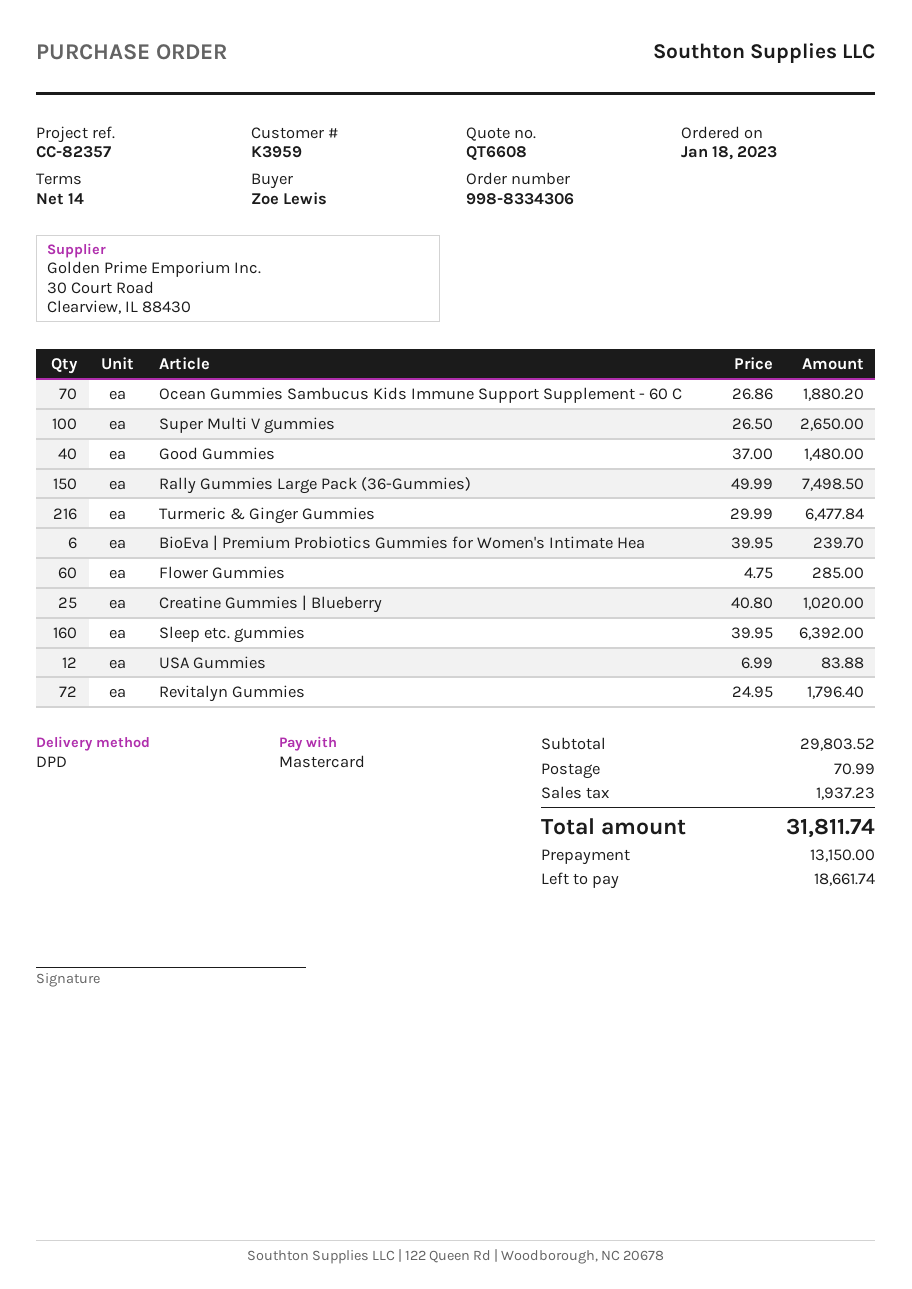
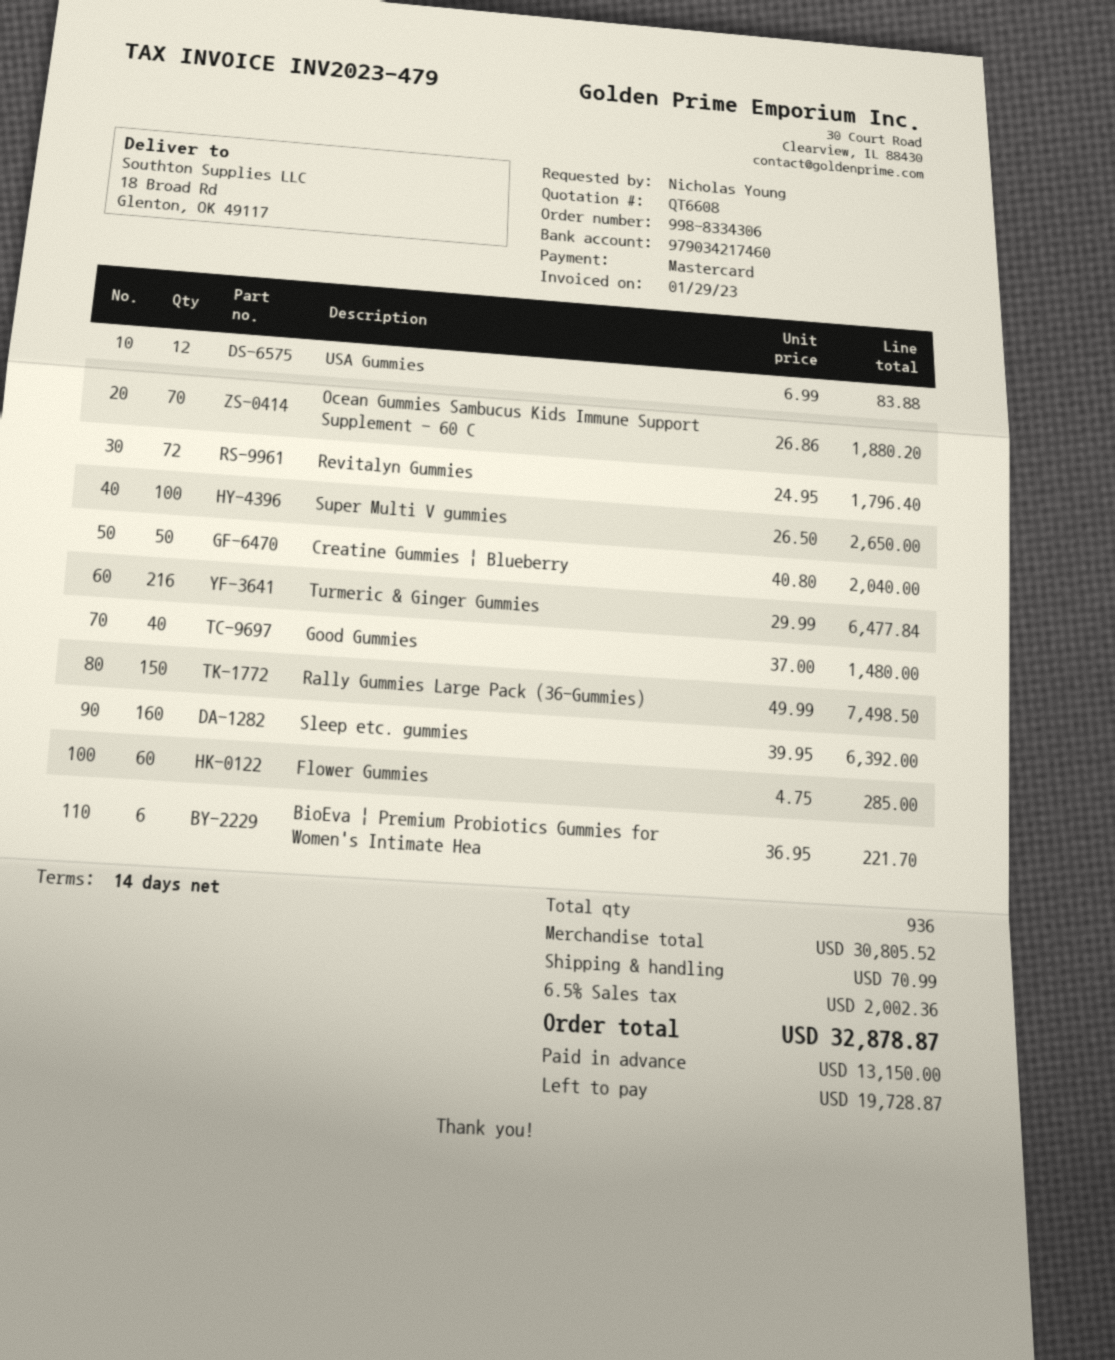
ordered by: Zoe Lewis -> Nicholas Young
BioEva | Premium Probiotics Gummies for Women's Intimate Hea: 6 x 39.95 = 239.70 -> 6 x 36.95 = 221.70
Creatine Gummies | Blueberry: 25 x 40.80 = 1020.00 -> 50 x 40.80 = 2040.00
subtotal: 29803.52 -> 30805.52
tax: 1937.23 -> 2002.36
total: 31811.74 -> 32878.87
balance: 18661.74 -> 19728.87

